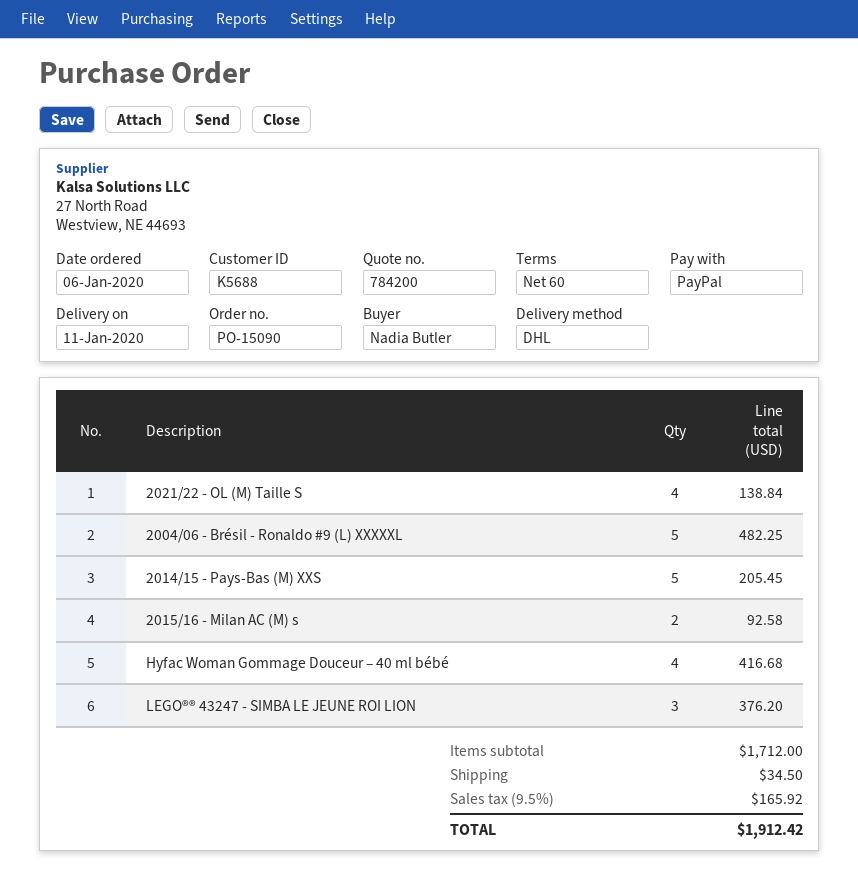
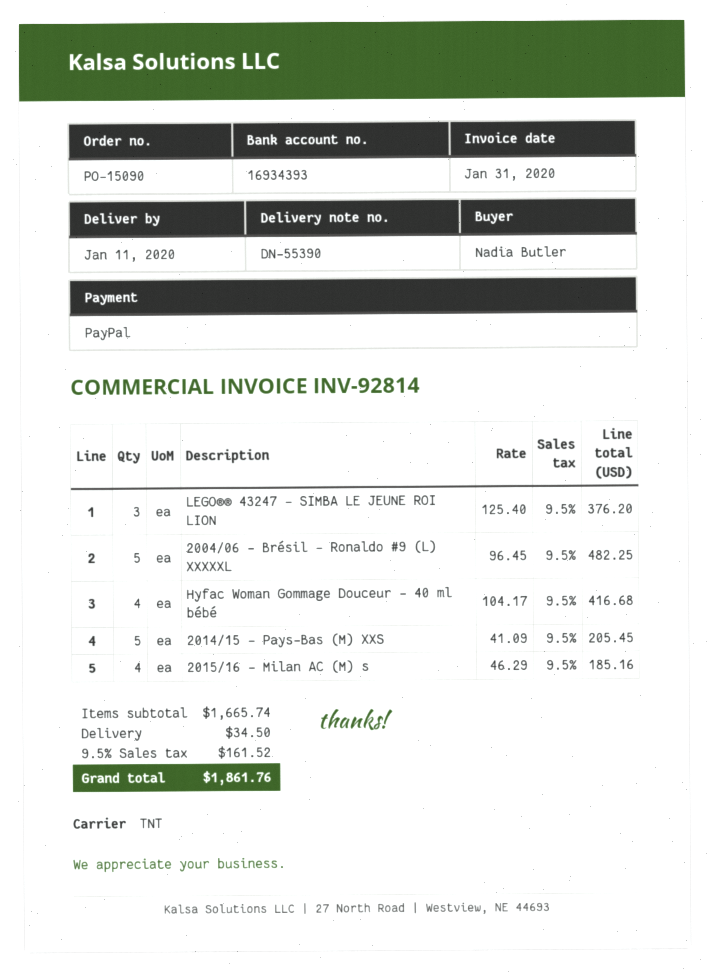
shipping method: DHL -> TNT
2021/22 - OL (M) Taille S: 4 for 138.84 -> none
2015/16 - Milan AC (M) s: 2 for 92.58 -> 4 for 185.16
subtotal: 1712.00 -> 1665.74
tax: 9.5% = 165.92 -> 9.5% = 161.52
total: 1912.42 -> 1861.76

